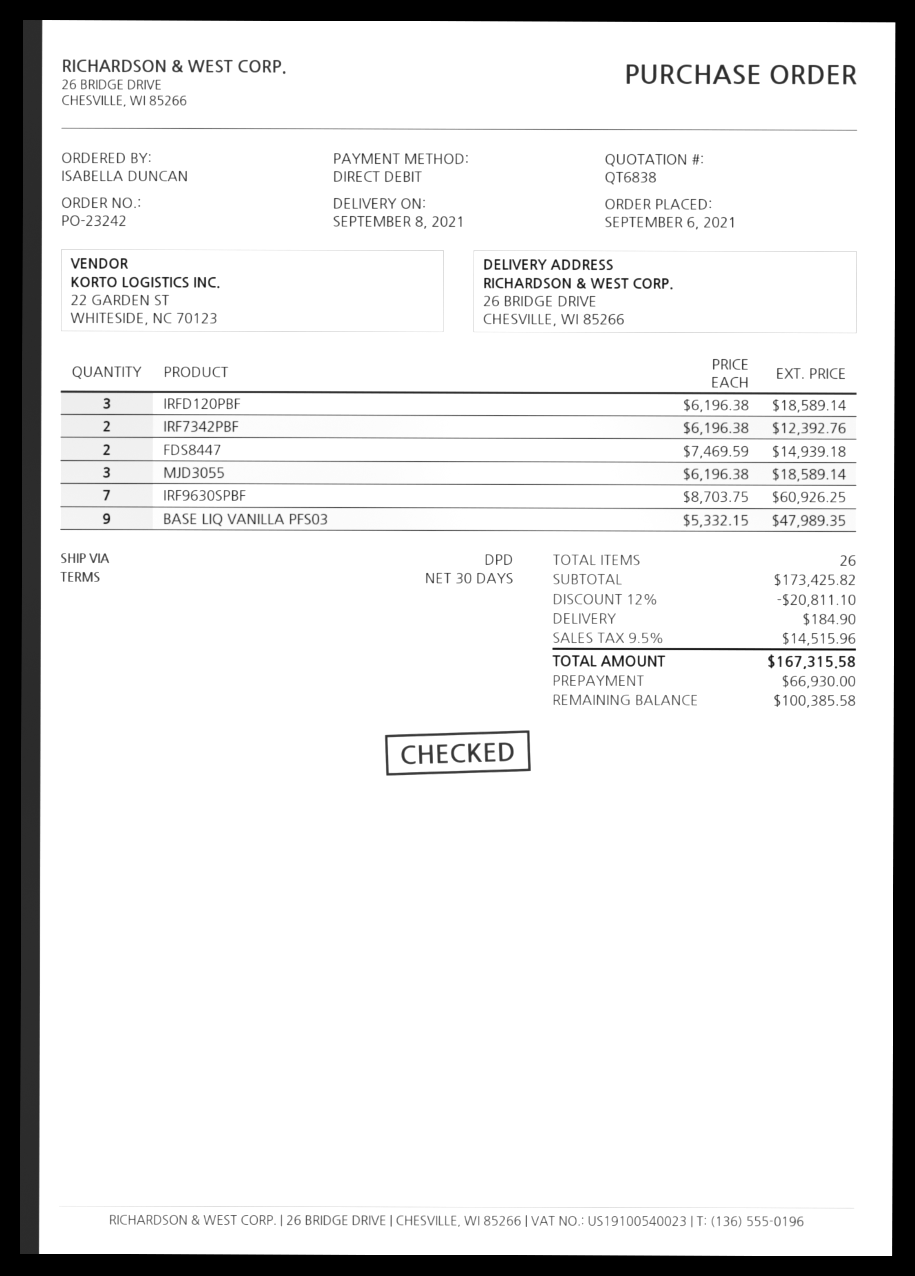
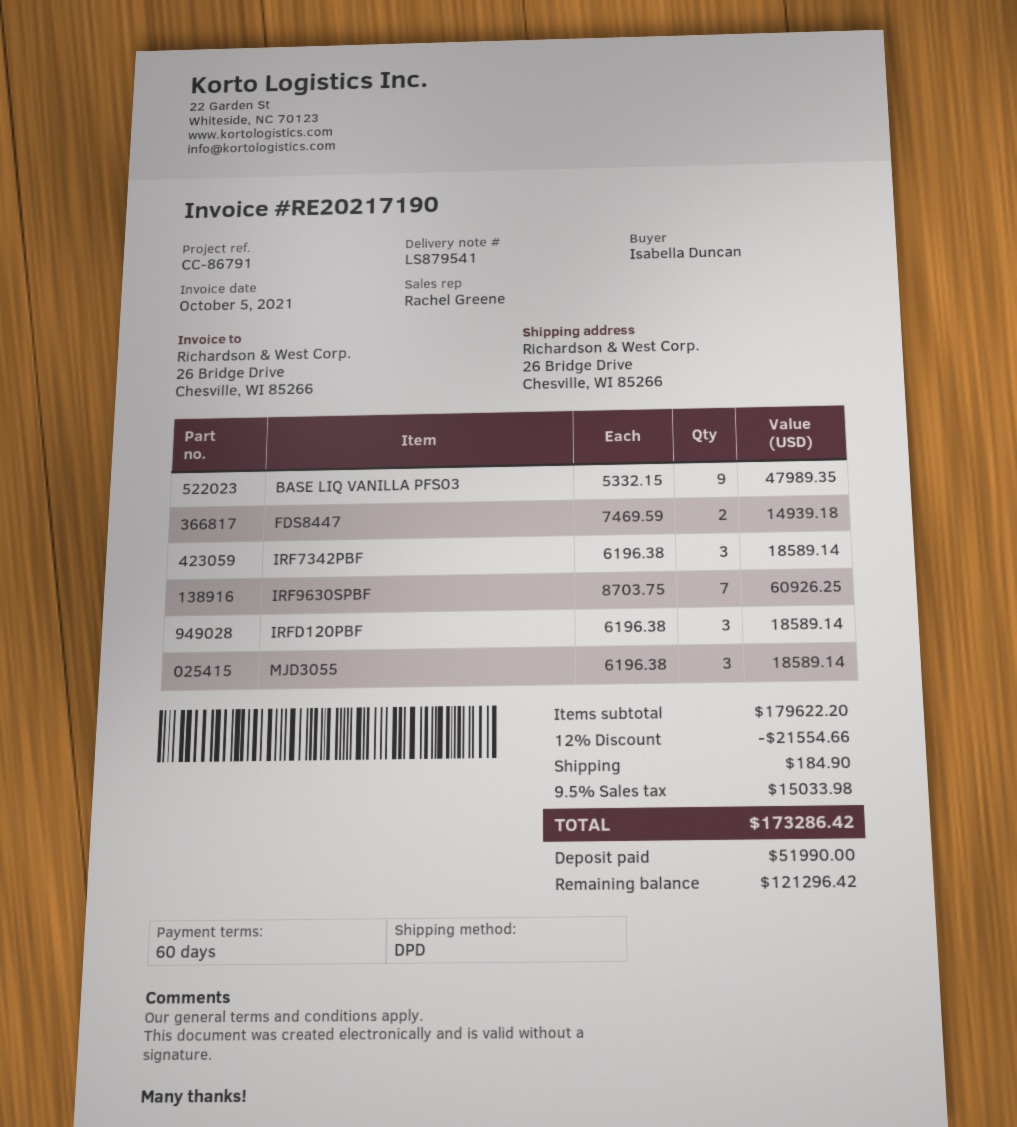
payment terms: 30 days -> 60 days
IRF7342PBF: 2 x 6196.38 = 12392.76 -> 3 x 6196.38 = 18589.14
subtotal: 173425.82 -> 179622.20
discount: 12% = 20811.10 -> 12% = 21554.66
tax: 9.5% = 14515.96 -> 9.5% = 15033.98
total: 167315.58 -> 173286.42
deposit: 66930.00 -> 51990.00
balance: 100385.58 -> 121296.42

